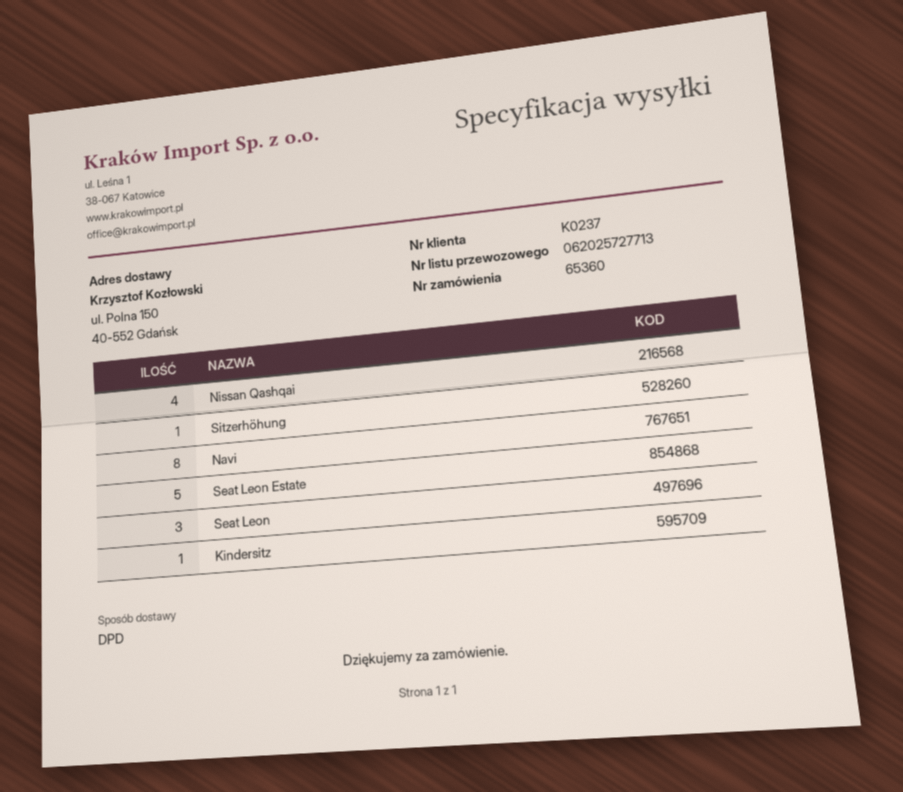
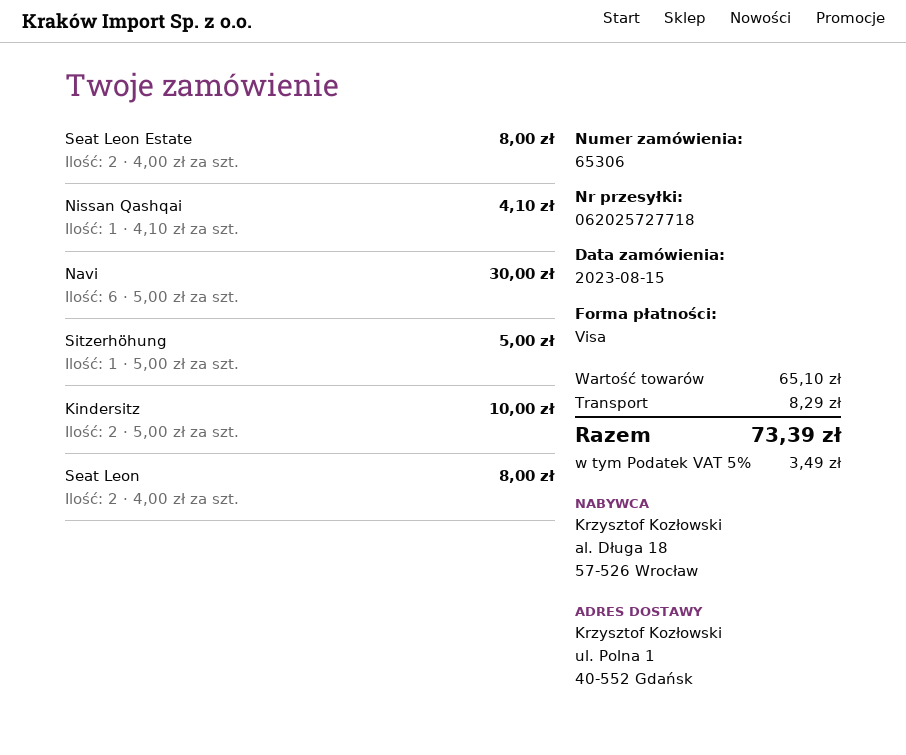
order number: 65360 -> 65306
tracking number: 062025727713 -> 062025727718
ship to: ul. Polna 150, 40-552 Gdańsk -> ul. Polna 1, 40-552 Gdańsk
Nissan Qashqai: 4 -> 1
Navi: 8 -> 6
Seat Leon Estate: 5 -> 2
Seat Leon: 3 -> 2
Kindersitz: 1 -> 2

